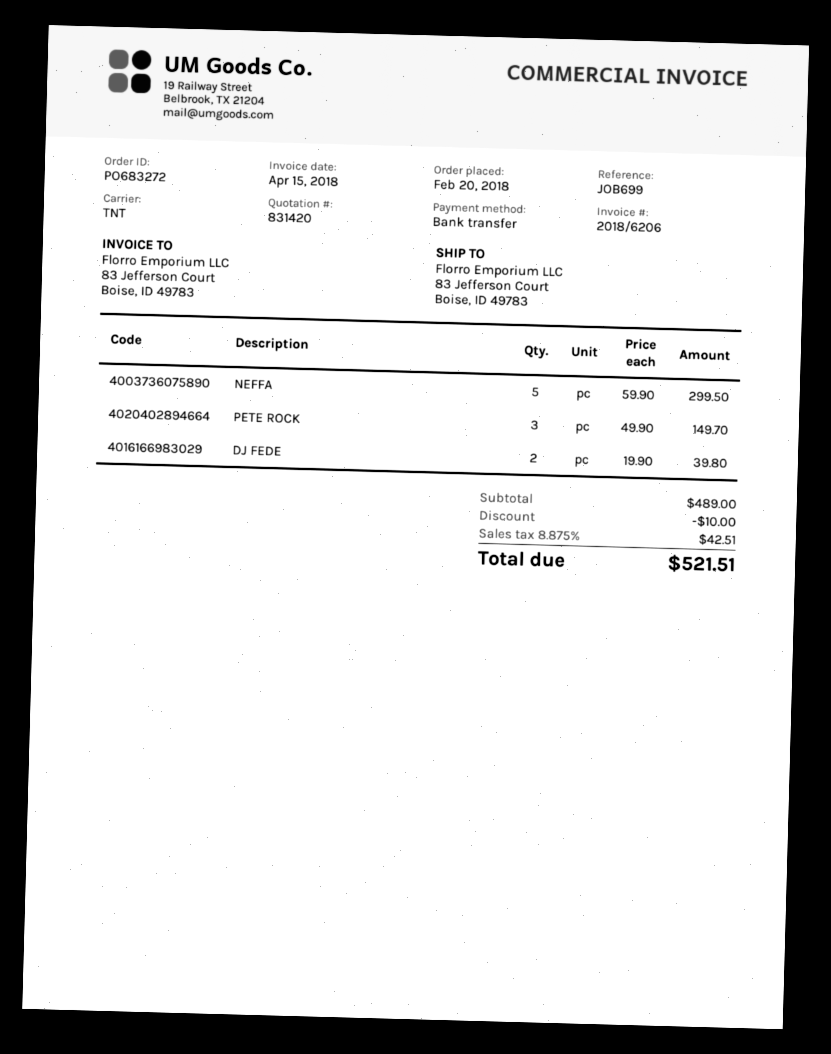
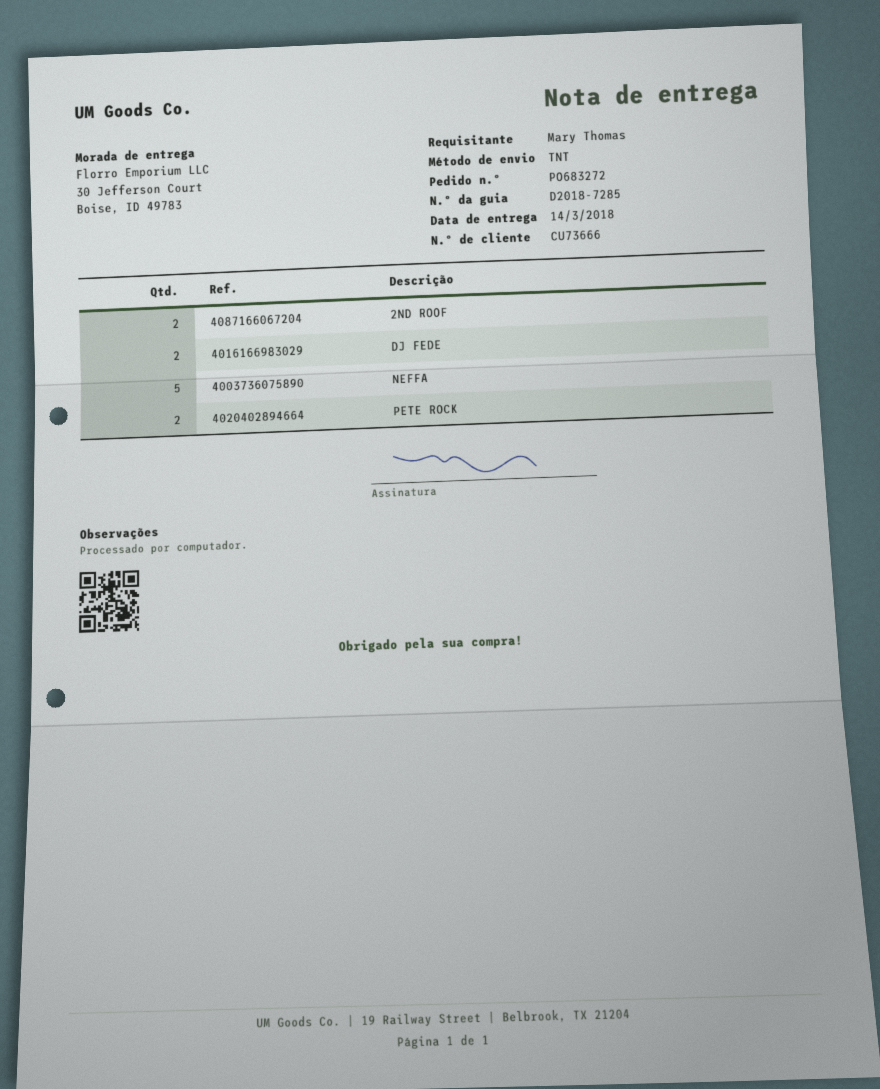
ship to: 83 Jefferson Court, Boise, ID 49783 -> 30 Jefferson Court, Boise, ID 49783
PETE ROCK: 3 -> 2
2ND ROOF: none -> 2

